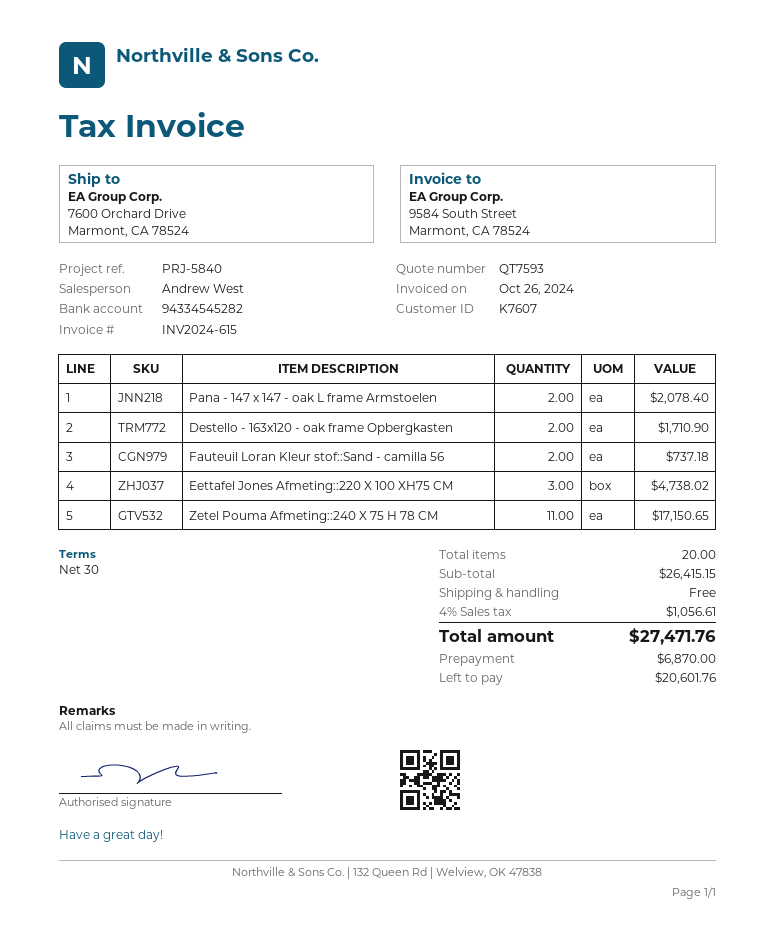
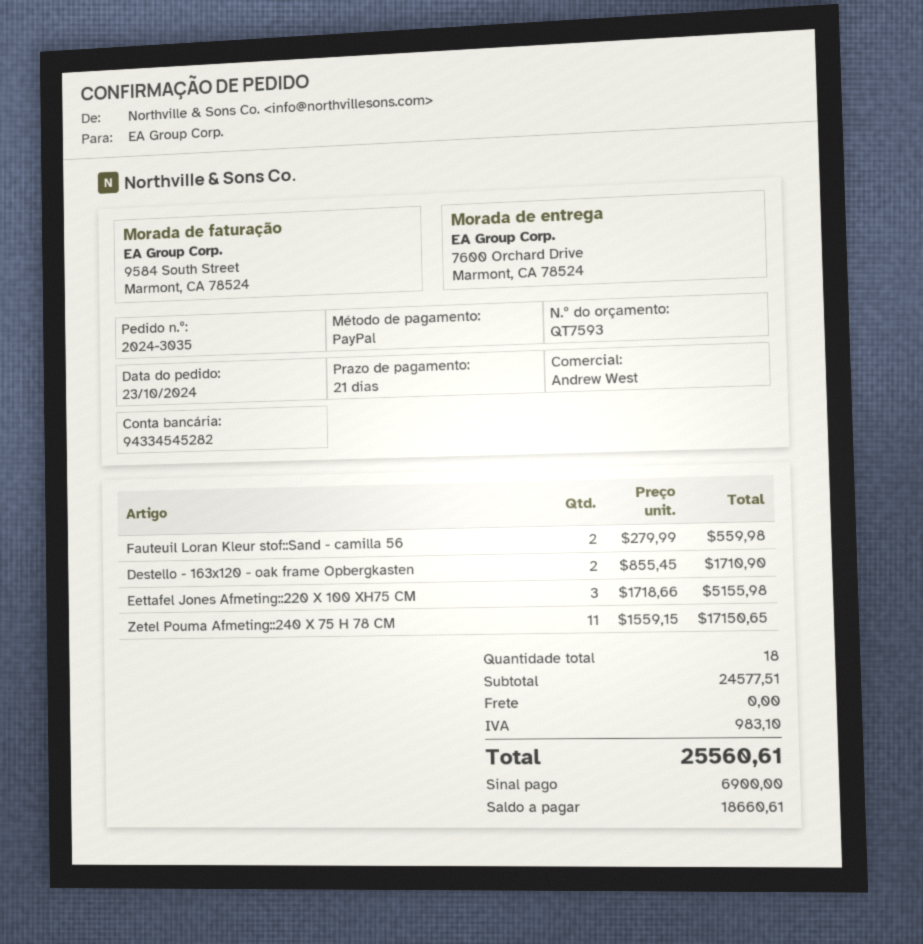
payment terms: 30 days -> 21 days
Pana - 147 x 147 - oak L frame Armstoelen: 2 for 2078.40 -> none
Fauteuil Loran Kleur stof::Sand - camilla 56: 2 for 737.18 -> 2 for 559.98
Eettafel Jones Afmeting::220 X 100 XH75 CM: 3 for 4738.02 -> 3 for 5155.98
total quantity: 20 -> 18
subtotal: 26415.15 -> 24577.51
tax: 1056.61 -> 983.10
total: 27471.76 -> 25560.61
deposit: 6870.00 -> 6900.00
balance: 20601.76 -> 18660.61

